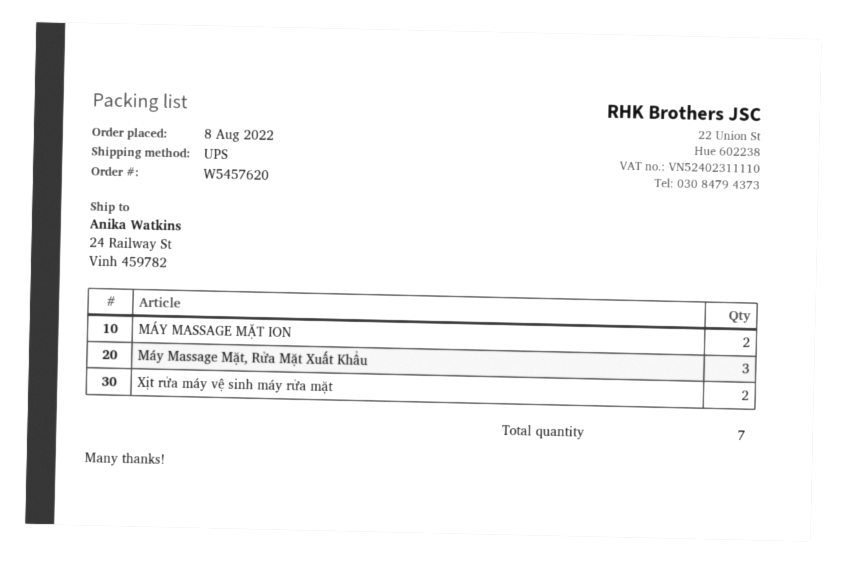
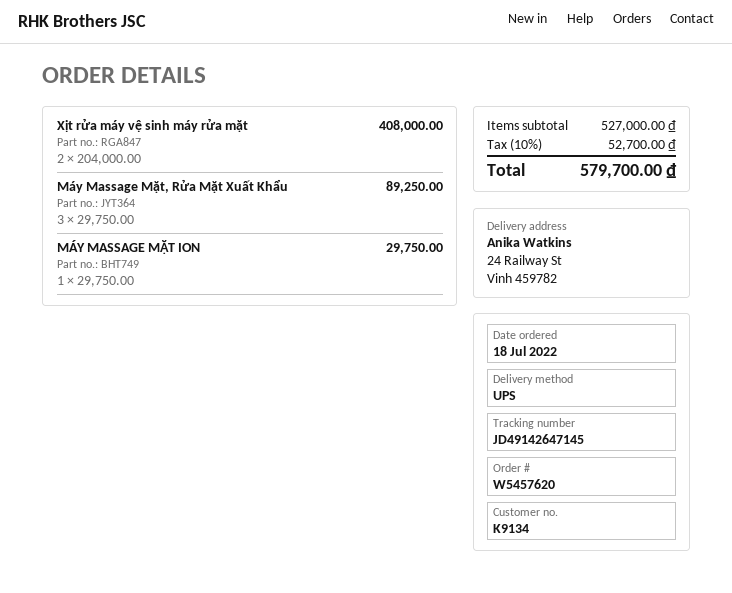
order date: 2022-08-08 -> 2022-07-18
MÁY MASSAGE MẶT ION: 2 -> 1

